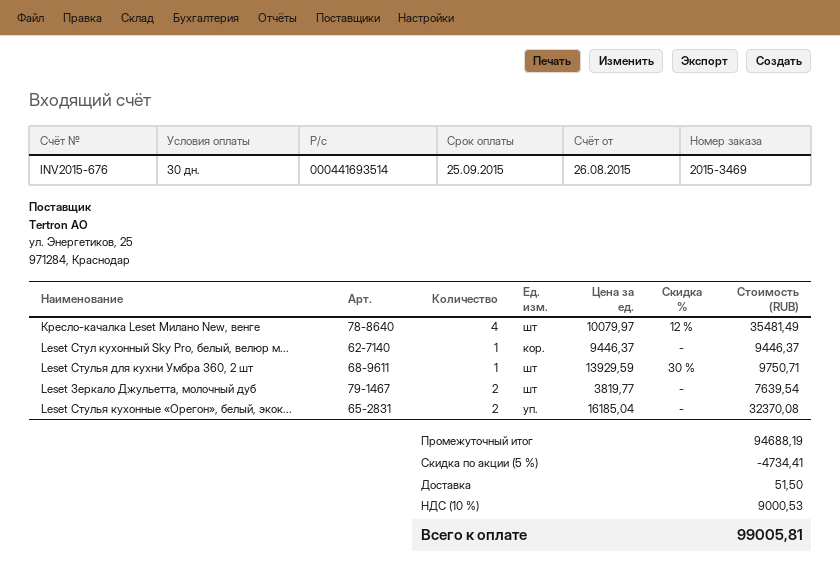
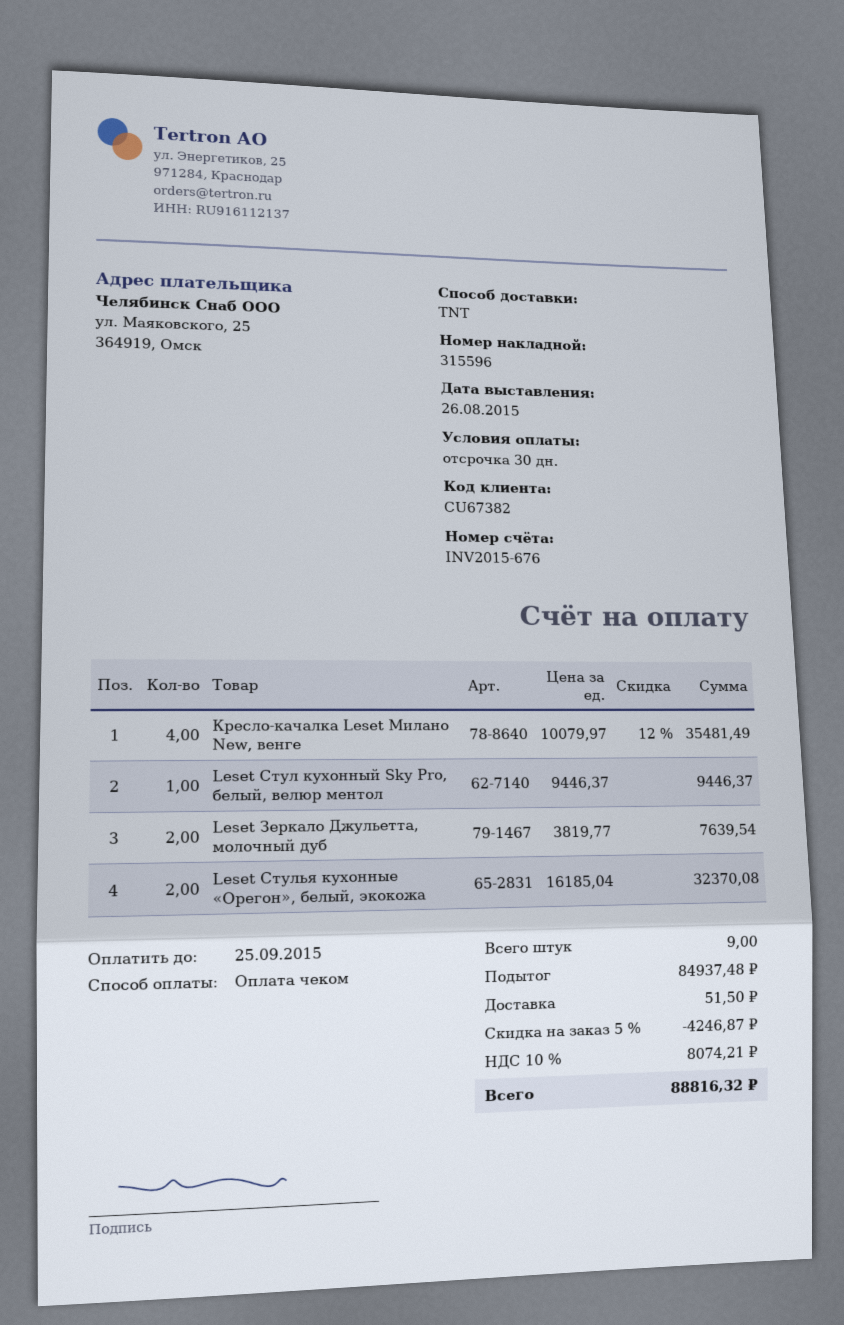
Leset Стулья для кухни Умбра 360, 2 шт: 1 x 13929.59 - 30% = 9750.71 -> none
subtotal: 94688.19 -> 84937.48
discount: 5% = 4734.41 -> 5% = 4246.87
tax: 10% = 9000.53 -> 10% = 8074.21
total: 99005.81 -> 88816.32

